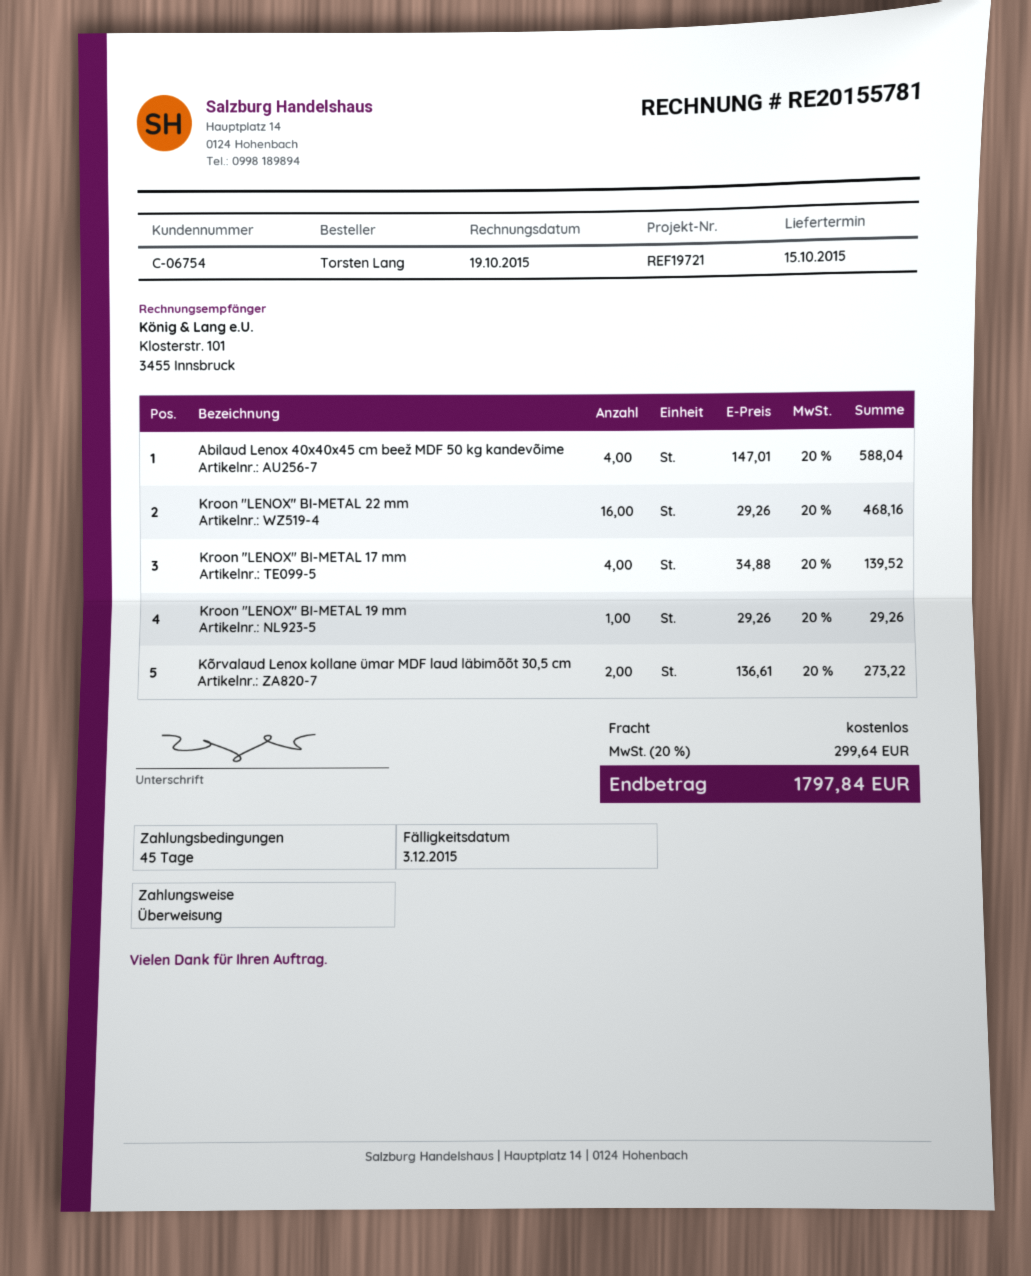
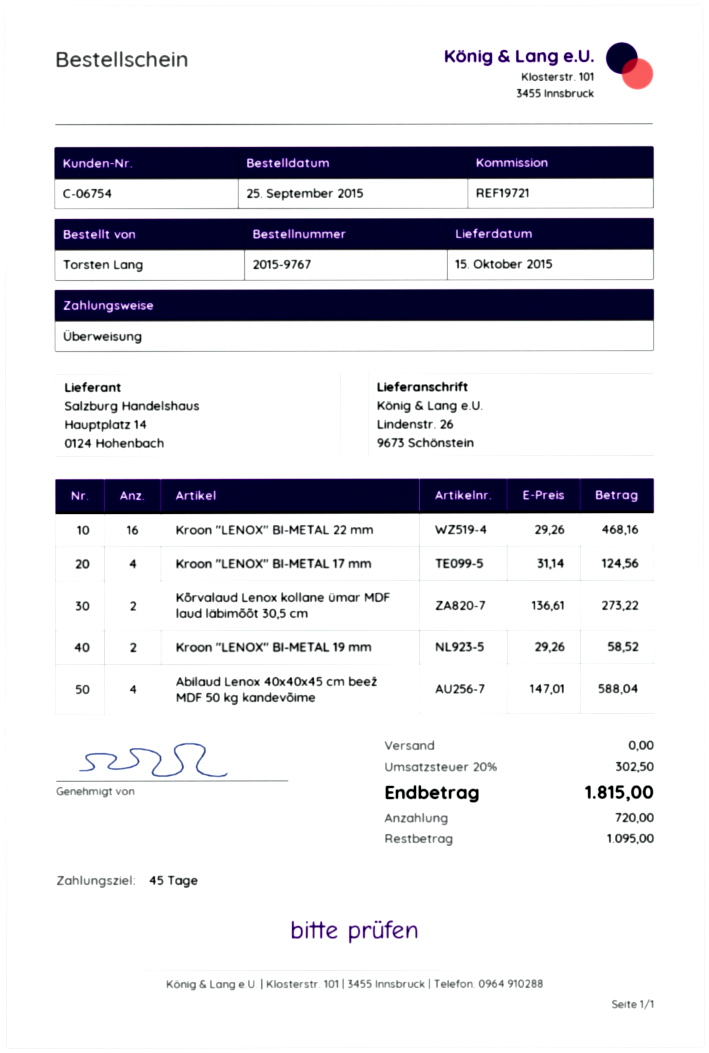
Kroon ''LENOX'' BI-METAL 17 mm: 4 x 34.88 = 139.52 -> 4 x 31.14 = 124.56
Kroon ''LENOX'' BI-METAL 19 mm: 1 x 29.26 = 29.26 -> 2 x 29.26 = 58.52
tax: 20% = 299.64 -> 20% = 302.50
total: 1797.84 -> 1815.00

